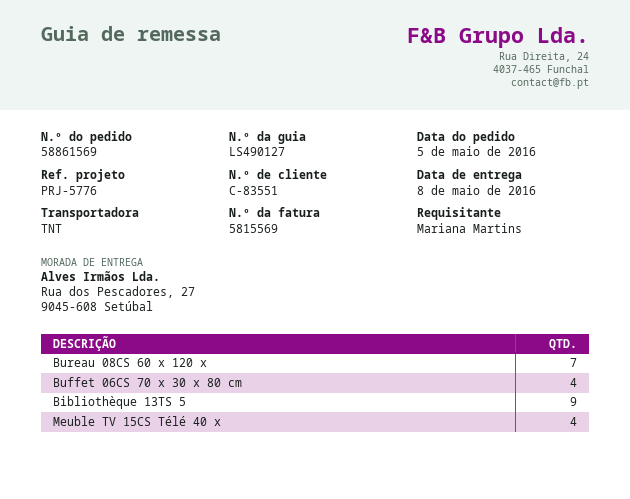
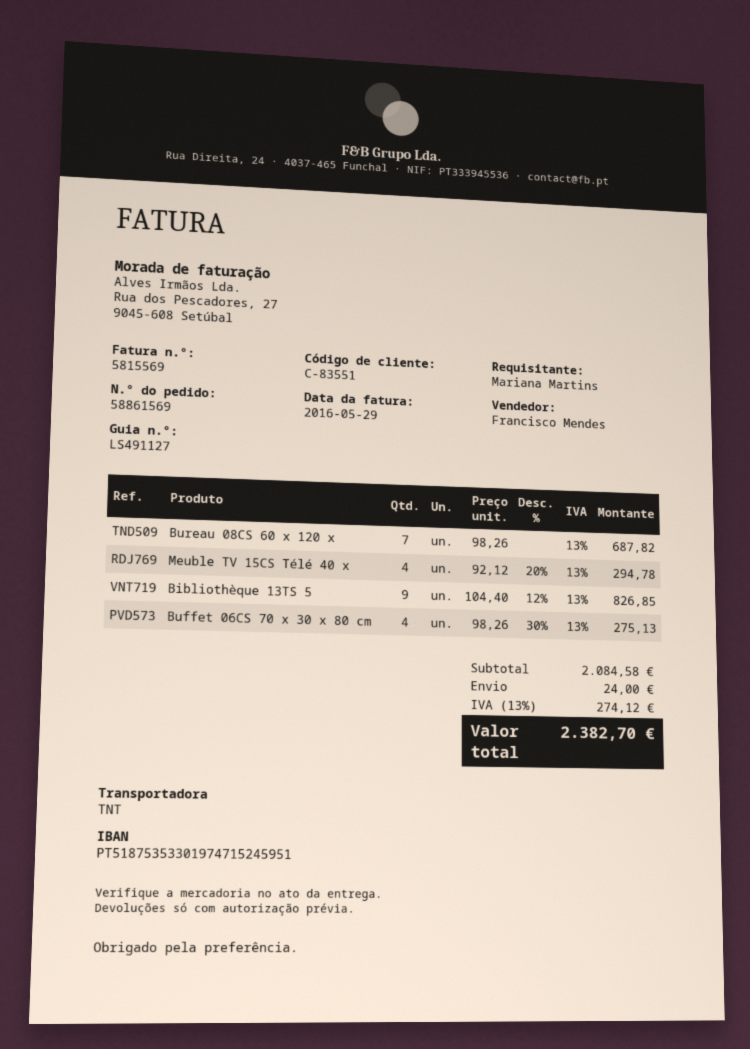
delivery note number: LS490127 -> LS491127

